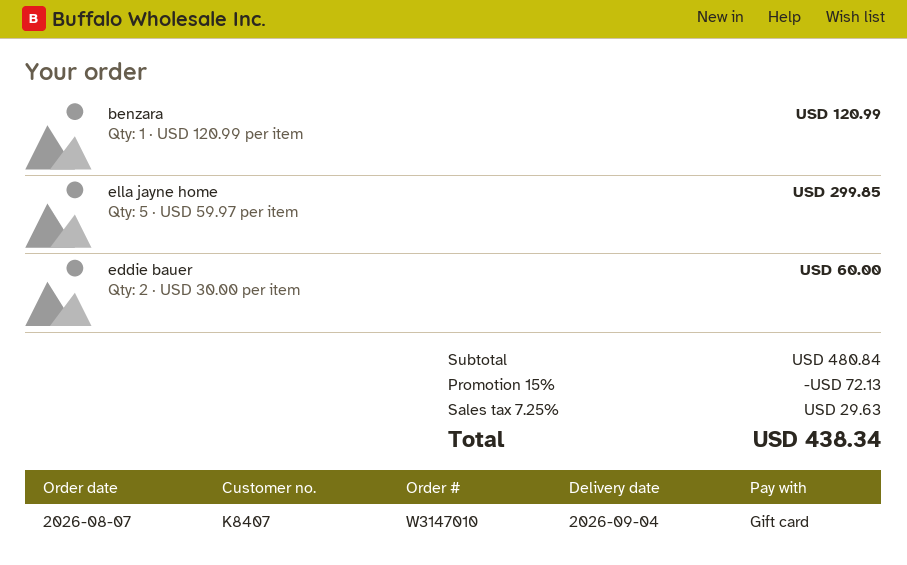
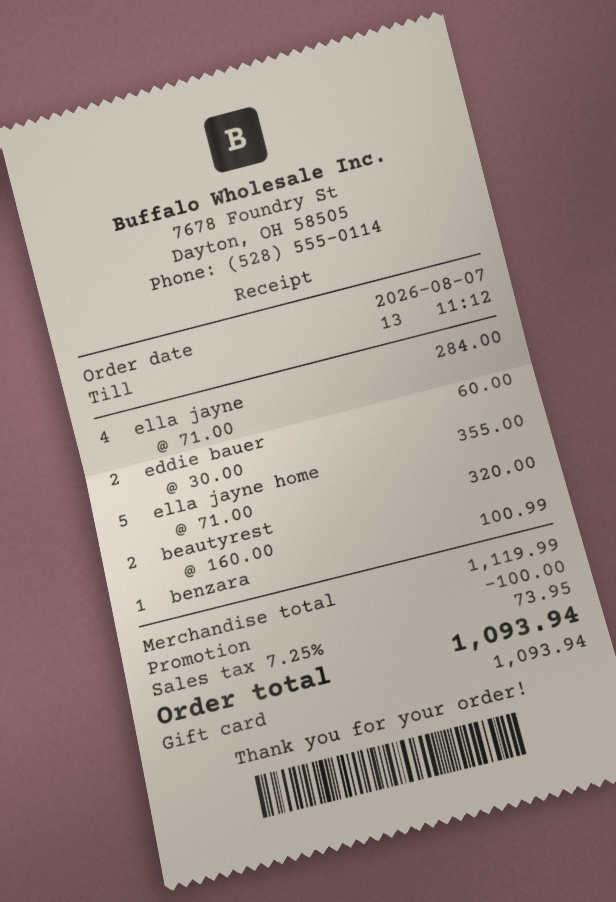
benzara: 1 x 120.99 = 120.99 -> 1 x 100.99 = 100.99
ella jayne home: 5 x 59.97 = 299.85 -> 5 x 71.00 = 355.00
ella jayne: none -> 4 x 71.00 = 284.00
beautyrest: none -> 2 x 160.00 = 320.00
subtotal: 480.84 -> 1119.99
discount: 72.13 -> 100.00
tax: 7.25% = 29.63 -> 7.25% = 73.95
total: 438.34 -> 1093.94

